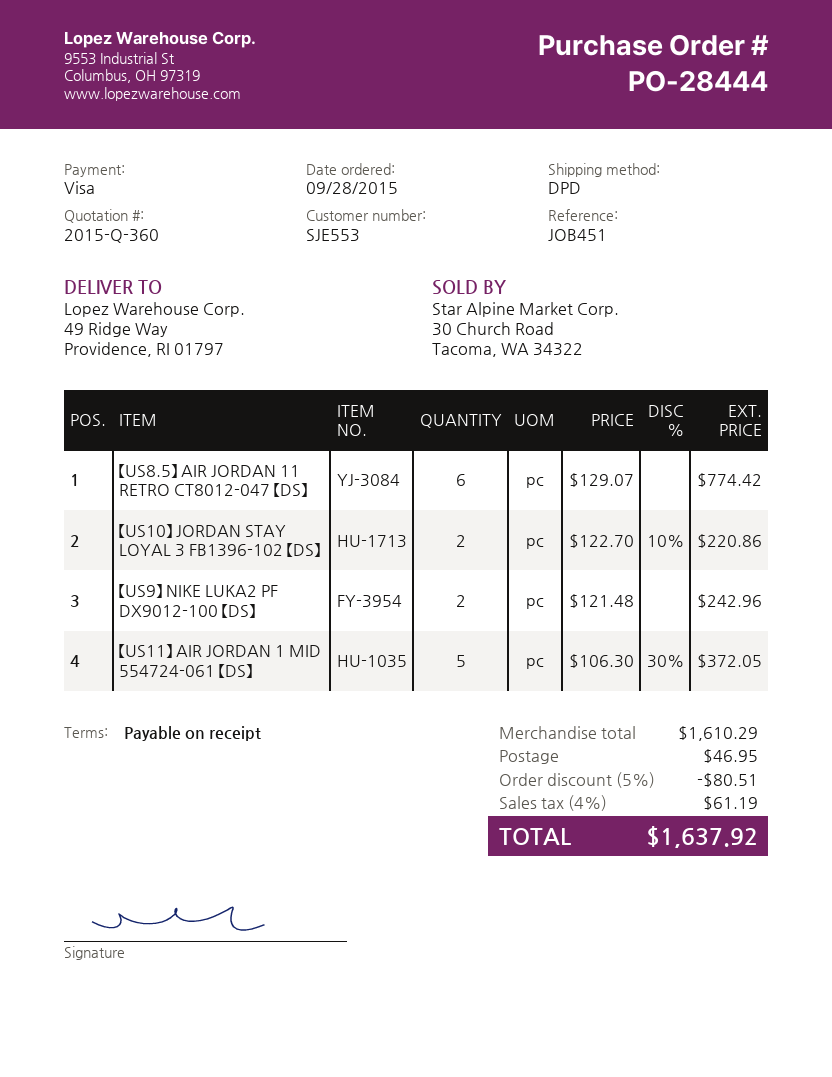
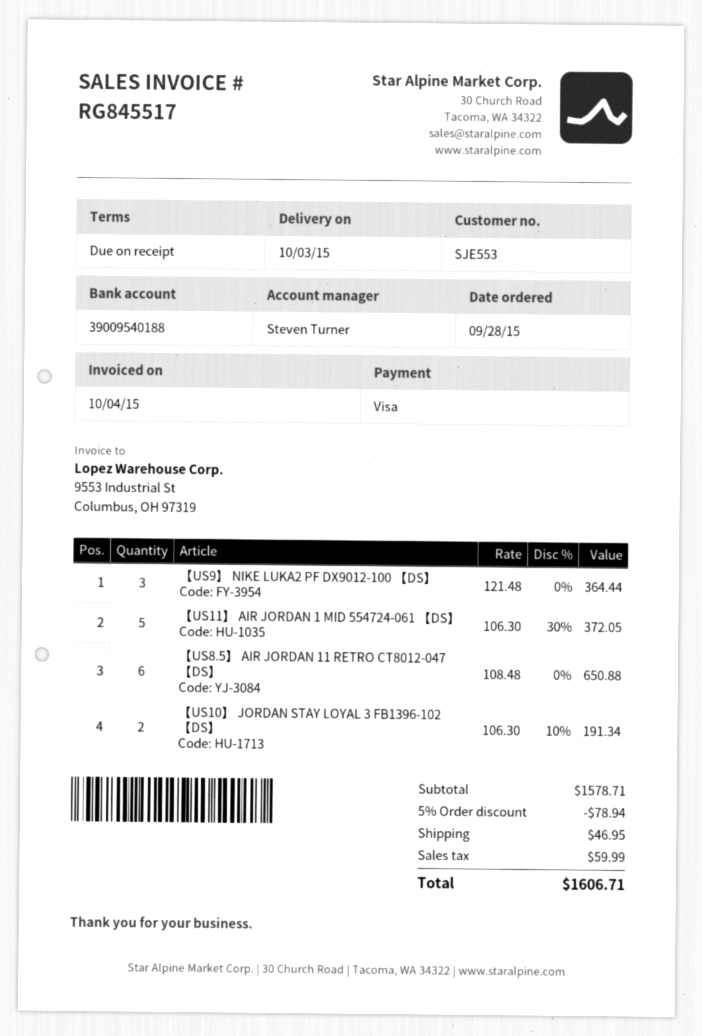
【US8.5】 AIR JORDAN 11 RETRO CT8012-047 【DS】: 6 x 129.07 = 774.42 -> 6 x 108.48 = 650.88
【US10】 JORDAN STAY LOYAL 3 FB1396-102 【DS】: 2 x 122.70 - 10% = 220.86 -> 2 x 106.30 - 10% = 191.34
【US9】 NIKE LUKA2 PF DX9012-100 【DS】: 2 x 121.48 = 242.96 -> 3 x 121.48 = 364.44
subtotal: 1610.29 -> 1578.71
discount: 5% = 80.51 -> 5% = 78.94
tax: 61.19 -> 59.99
total: 1637.92 -> 1606.71

